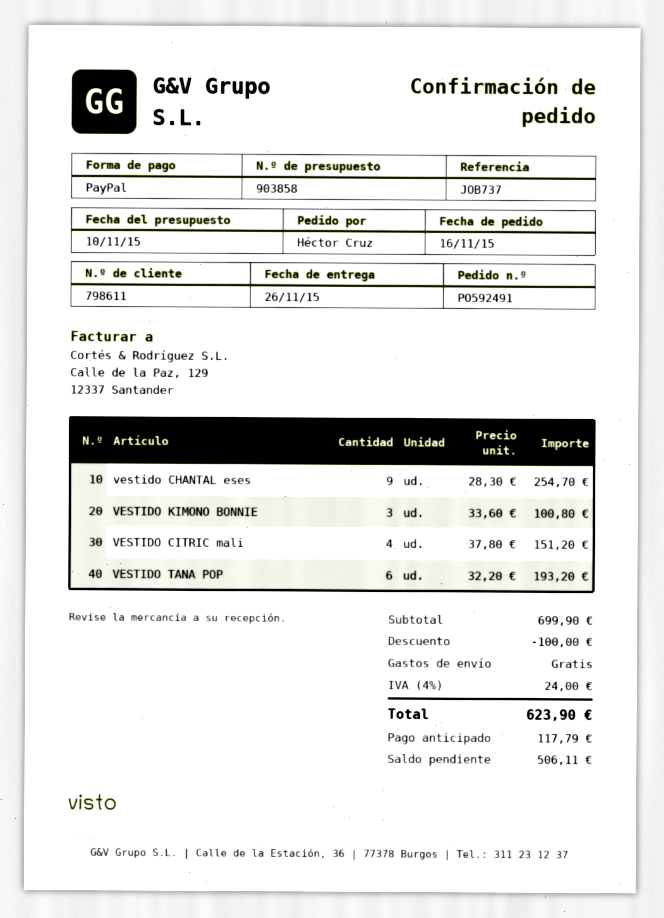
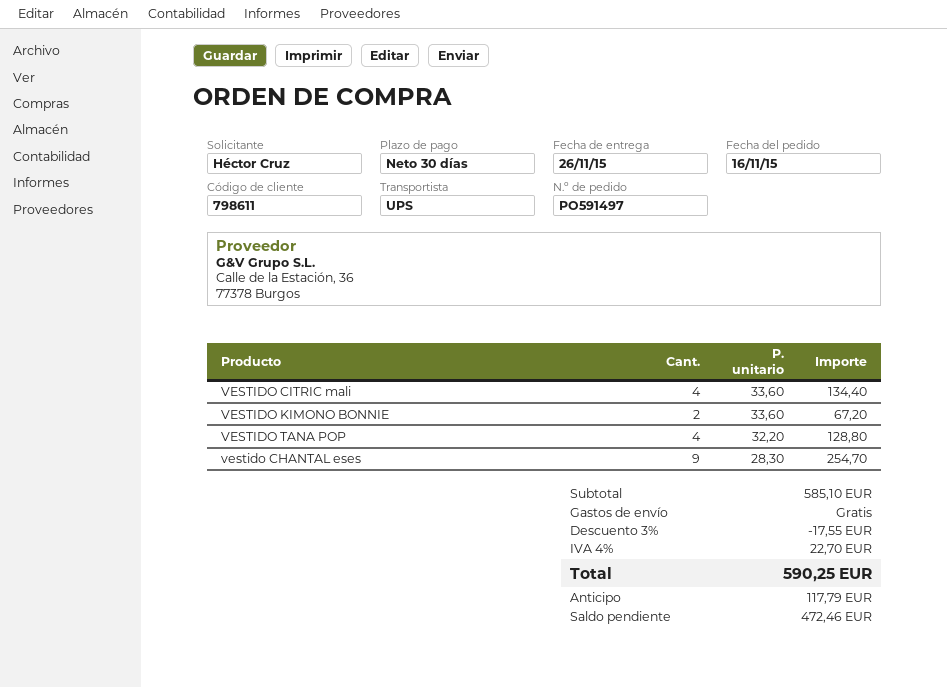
order number: PO592491 -> PO591497
VESTIDO KIMONO BONNIE: 3 x 33.60 = 100.80 -> 2 x 33.60 = 67.20
VESTIDO CITRIC mali: 4 x 37.80 = 151.20 -> 4 x 33.60 = 134.40
VESTIDO TANA POP: 6 x 32.20 = 193.20 -> 4 x 32.20 = 128.80
subtotal: 699.90 -> 585.10
discount: 100.00 -> 17.55
tax: 4% = 24.00 -> 4% = 22.70
total: 623.90 -> 590.25
balance: 506.11 -> 472.46

